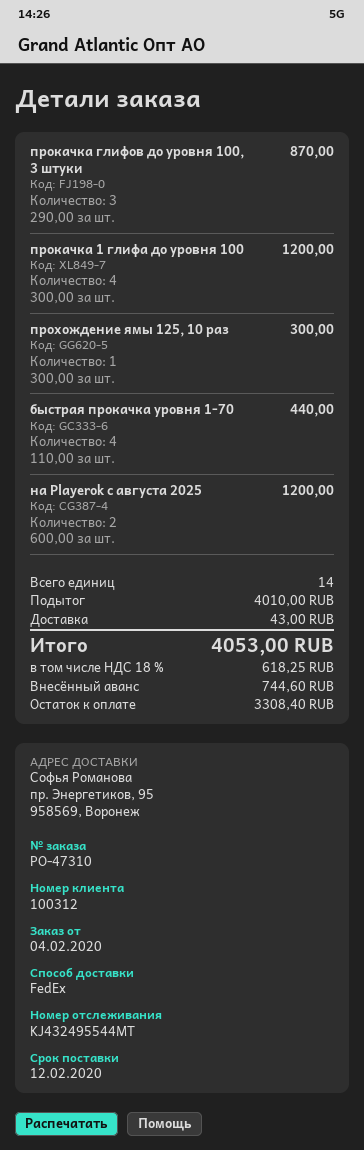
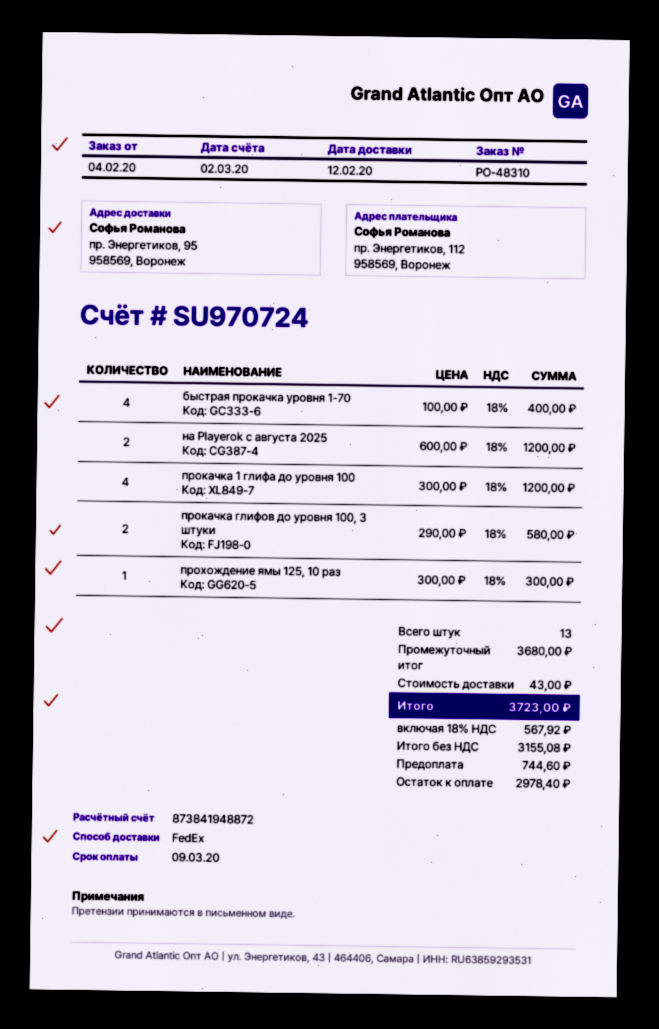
order number: PO-47310 -> PO-48310
прокачка глифов до уровня 100, 3 штуки: 3 x 290.00 = 870.00 -> 2 x 290.00 = 580.00
быстрая прокачка уровня 1-70: 4 x 110.00 = 440.00 -> 4 x 100.00 = 400.00
total quantity: 14 -> 13
subtotal: 4010.00 -> 3680.00
tax: 18% = 618.25 -> 18% = 567.92
total: 4053.00 -> 3723.00
balance: 3308.40 -> 2978.40

